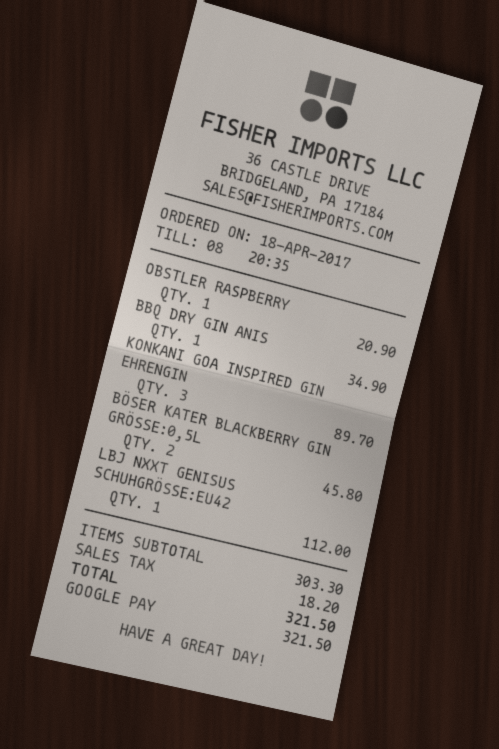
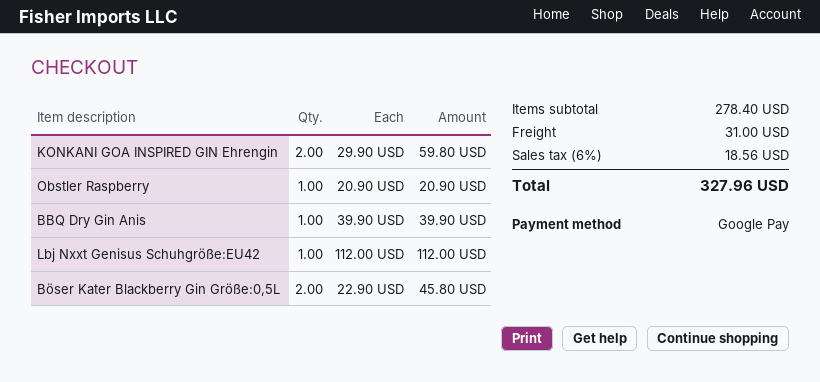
BBQ DRY GIN ANIS: 1 for 34.90 -> 1 for 39.90
KONKANI GOA INSPIRED GIN EHRENGIN: 3 for 89.70 -> 2 for 59.80
subtotal: 303.30 -> 278.40
shipping: none -> 31.00
tax: 18.20 -> 18.56
total: 321.50 -> 327.96

